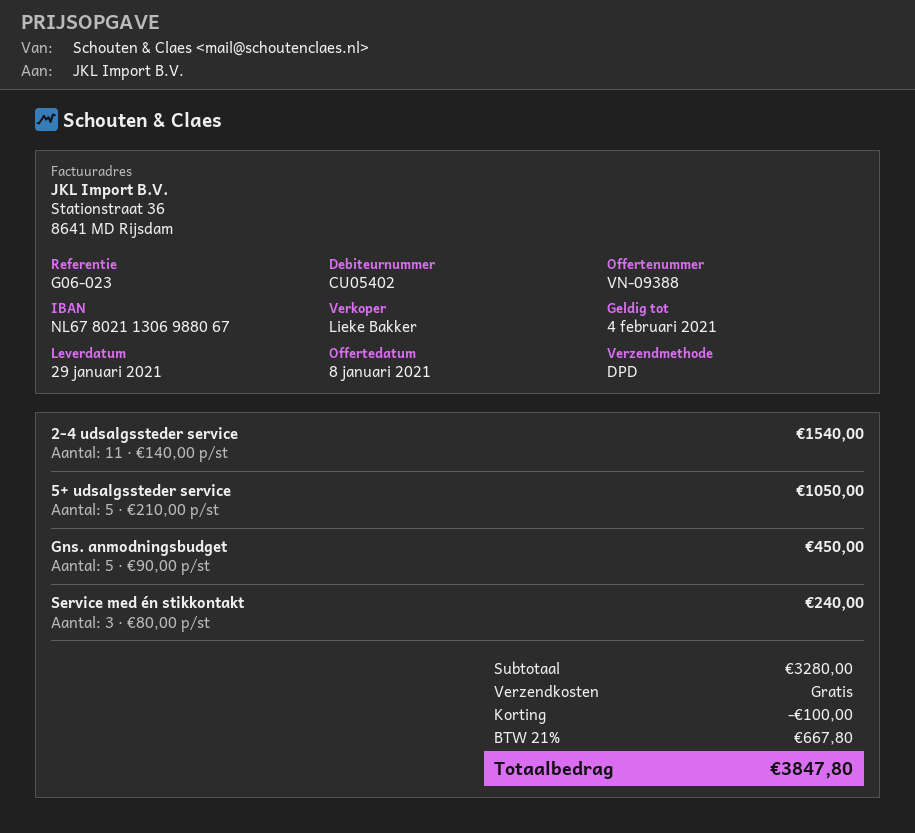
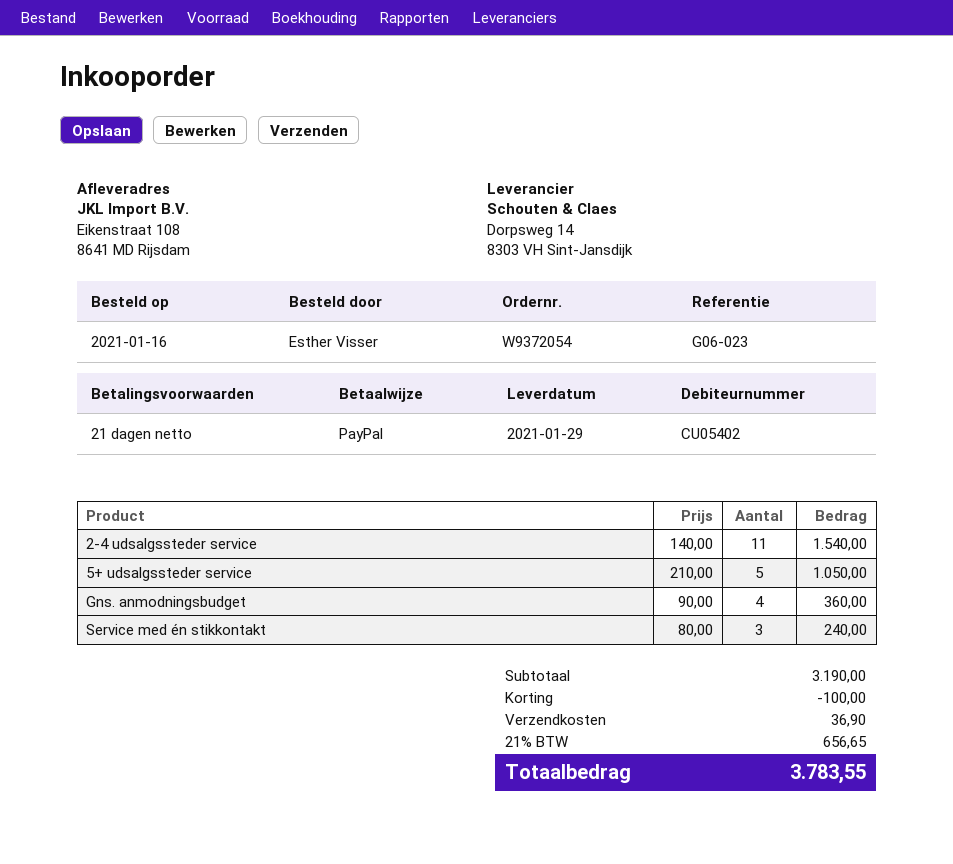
Gns. anmodningsbudget: 5 x 90.00 = 450.00 -> 4 x 90.00 = 360.00
subtotal: 3280.00 -> 3190.00
shipping: 0.00 -> 36.90
tax: 21% = 667.80 -> 21% = 656.65
total: 3847.80 -> 3783.55

